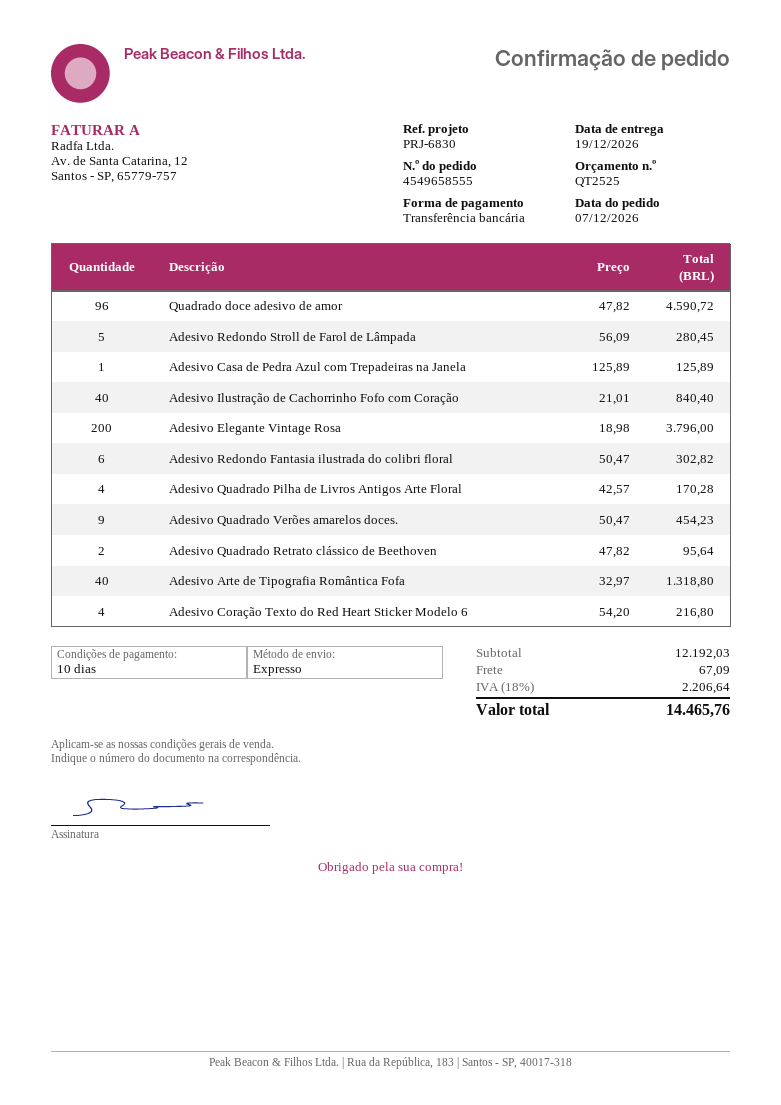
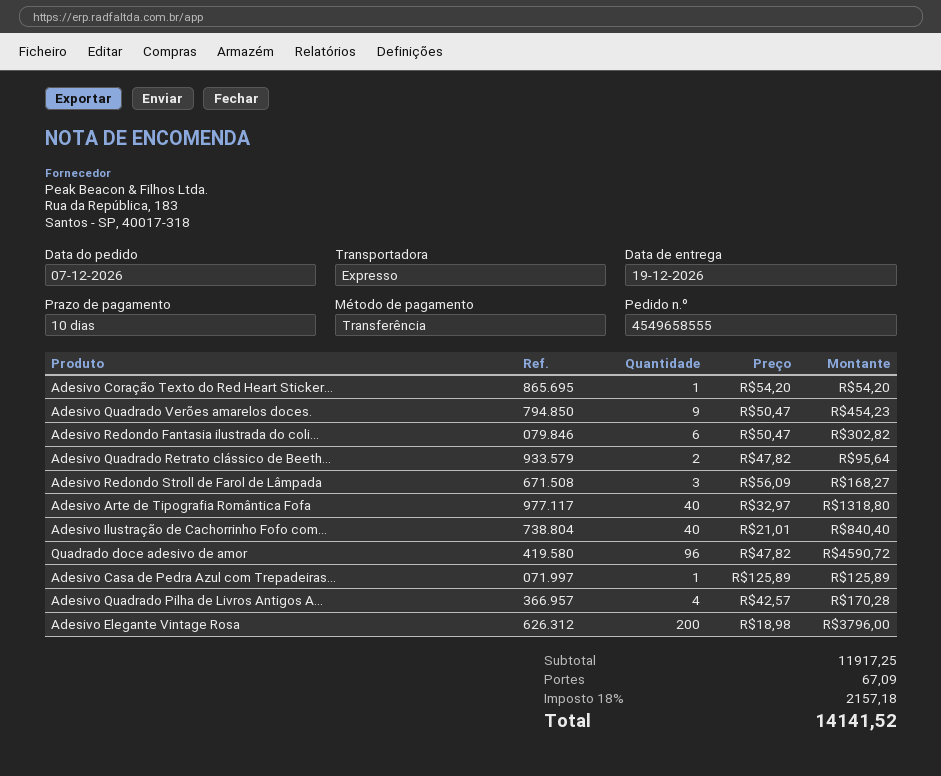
Adesivo Redondo Stroll de Farol de Lâmpada: 5 x 56.09 = 280.45 -> 3 x 56.09 = 168.27
Adesivo Coração Texto do Red Heart Sticker Modelo 6: 4 x 54.20 = 216.80 -> 1 x 54.20 = 54.20
subtotal: 12192.03 -> 11917.25
tax: 18% = 2206.64 -> 18% = 2157.18
total: 14465.76 -> 14141.52

